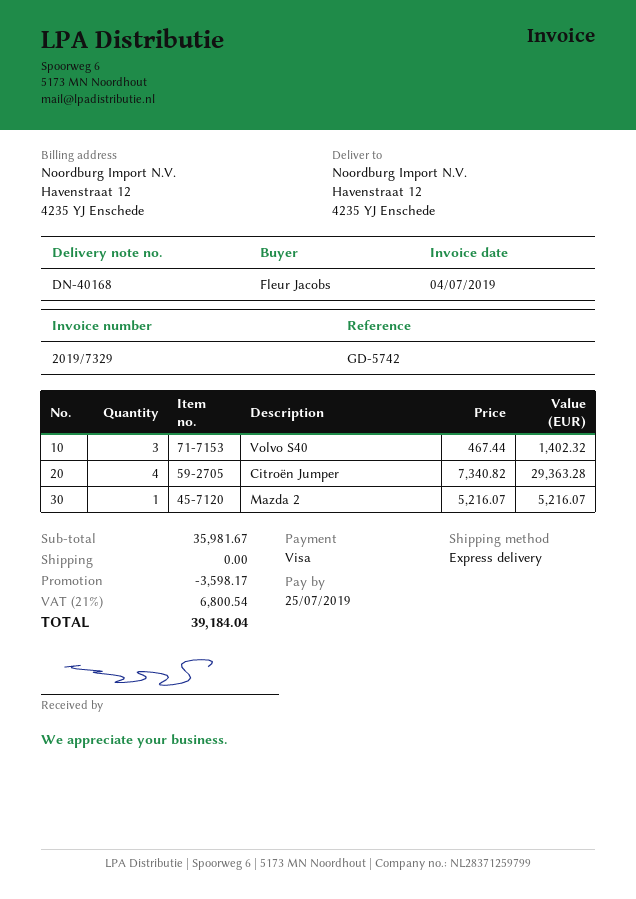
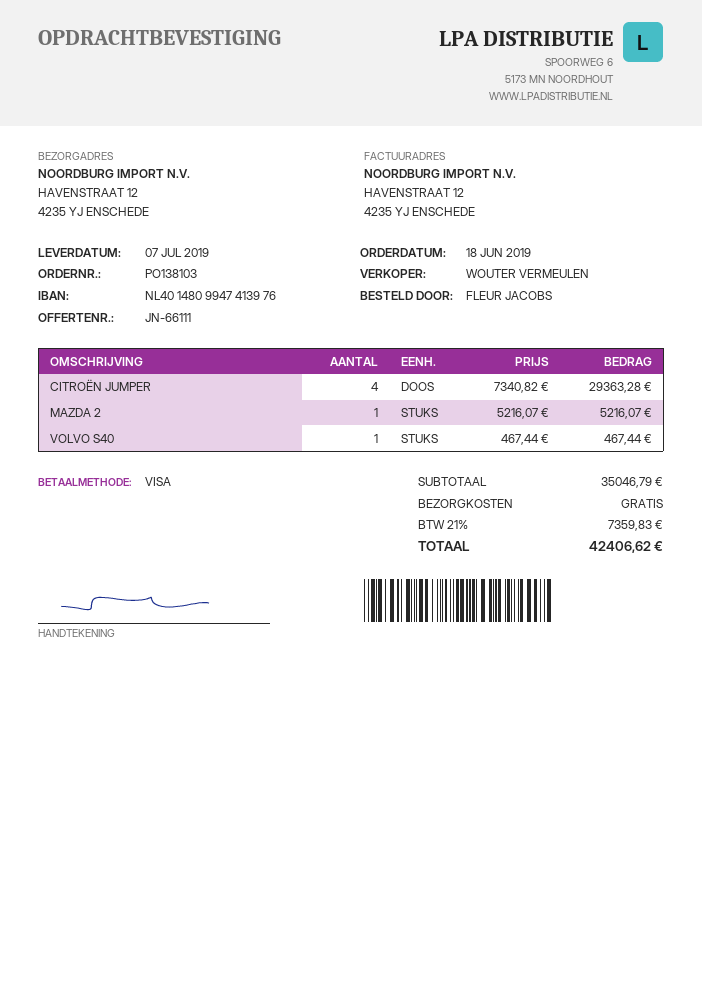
Volvo S40: 3 x 467.44 = 1402.32 -> 1 x 467.44 = 467.44
subtotal: 35981.67 -> 35046.79
discount: 3598.17 -> none
tax: 21% = 6800.54 -> 21% = 7359.83
total: 39184.04 -> 42406.62

